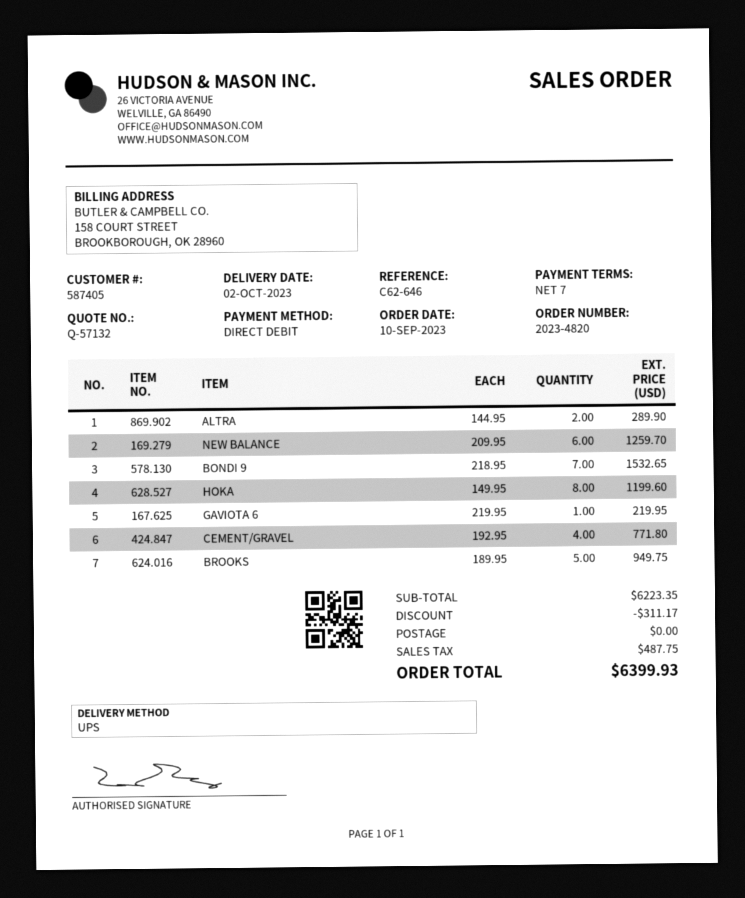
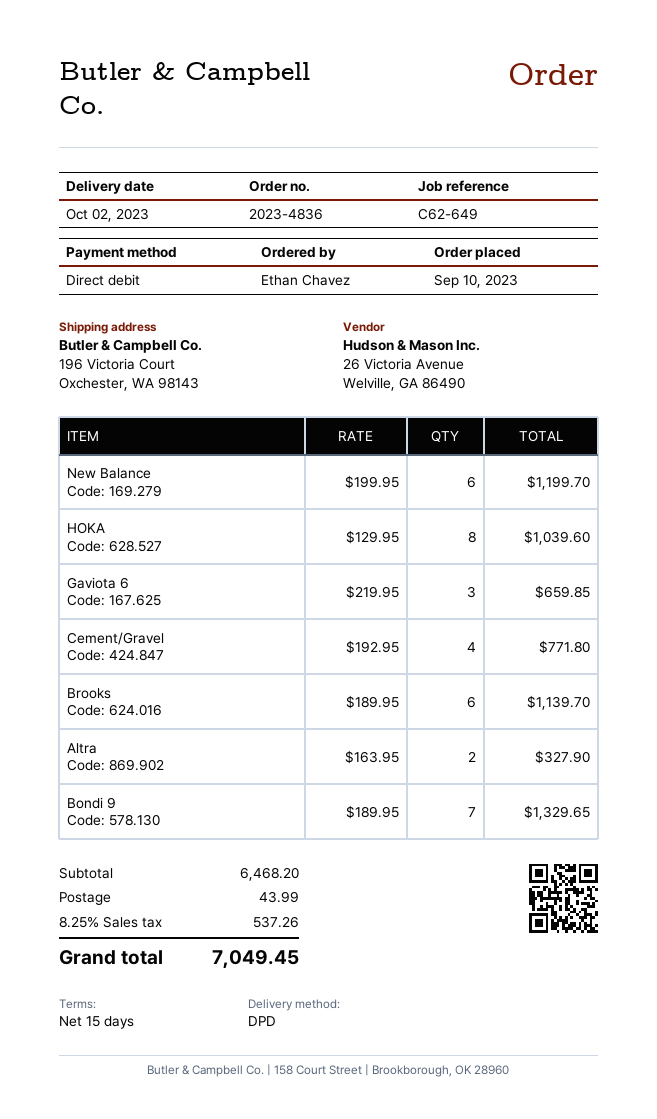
order number: 2023-4820 -> 2023-4836
payment terms: 7 days -> 15 days
reference: C62-646 -> C62-649
shipping method: UPS -> DPD
ALTRA: 2 x 144.95 = 289.90 -> 2 x 163.95 = 327.90
NEW BALANCE: 6 x 209.95 = 1259.70 -> 6 x 199.95 = 1199.70
BONDI 9: 7 x 218.95 = 1532.65 -> 7 x 189.95 = 1329.65
HOKA: 8 x 149.95 = 1199.60 -> 8 x 129.95 = 1039.60
GAVIOTA 6: 1 x 219.95 = 219.95 -> 3 x 219.95 = 659.85
BROOKS: 5 x 189.95 = 949.75 -> 6 x 189.95 = 1139.70
subtotal: 6223.35 -> 6468.20
discount: 311.17 -> none
shipping: 0.00 -> 43.99
tax: 487.75 -> 537.26
total: 6399.93 -> 7049.45

